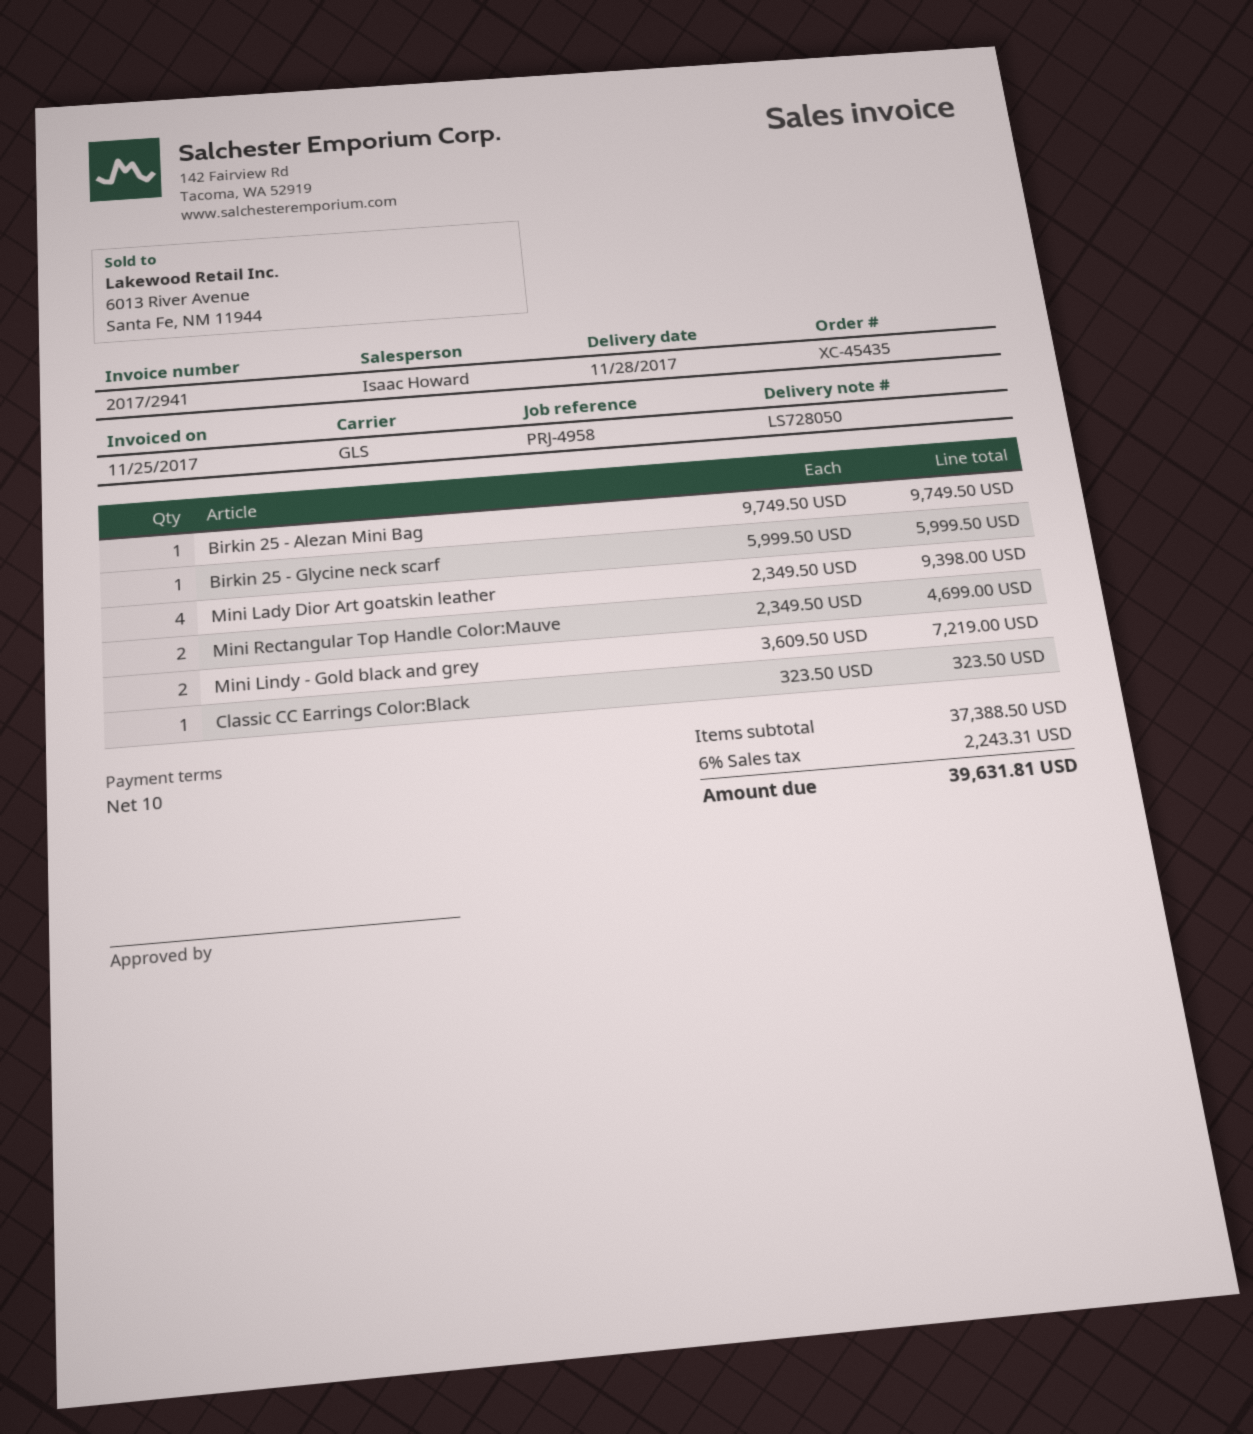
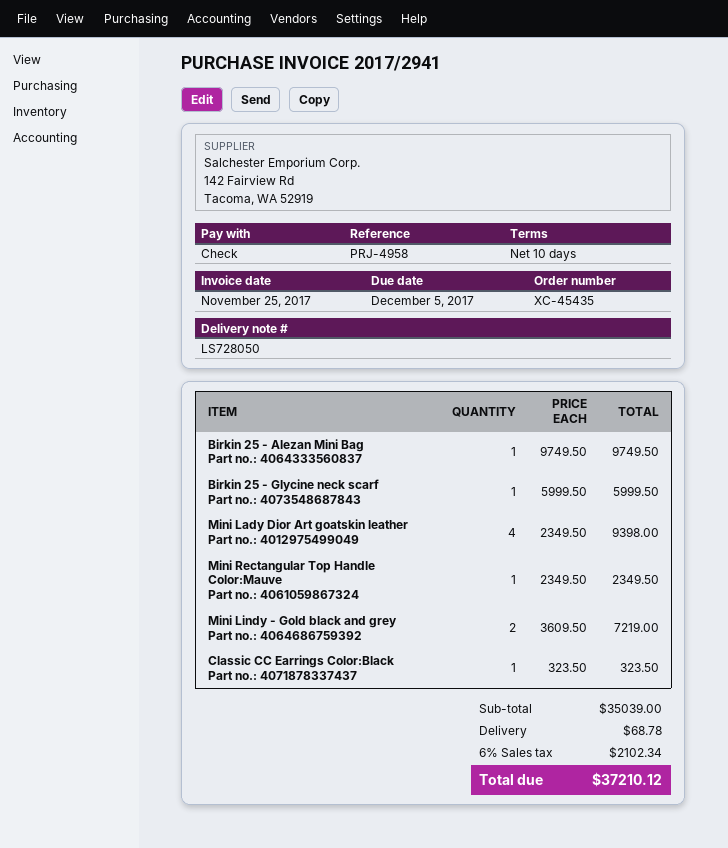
Mini Rectangular Top Handle Color:Mauve: 2 x 2349.50 = 4699.00 -> 1 x 2349.50 = 2349.50
subtotal: 37388.50 -> 35039.00
shipping: none -> 68.78
tax: 6% = 2243.31 -> 6% = 2102.34
total: 39631.81 -> 37210.12

